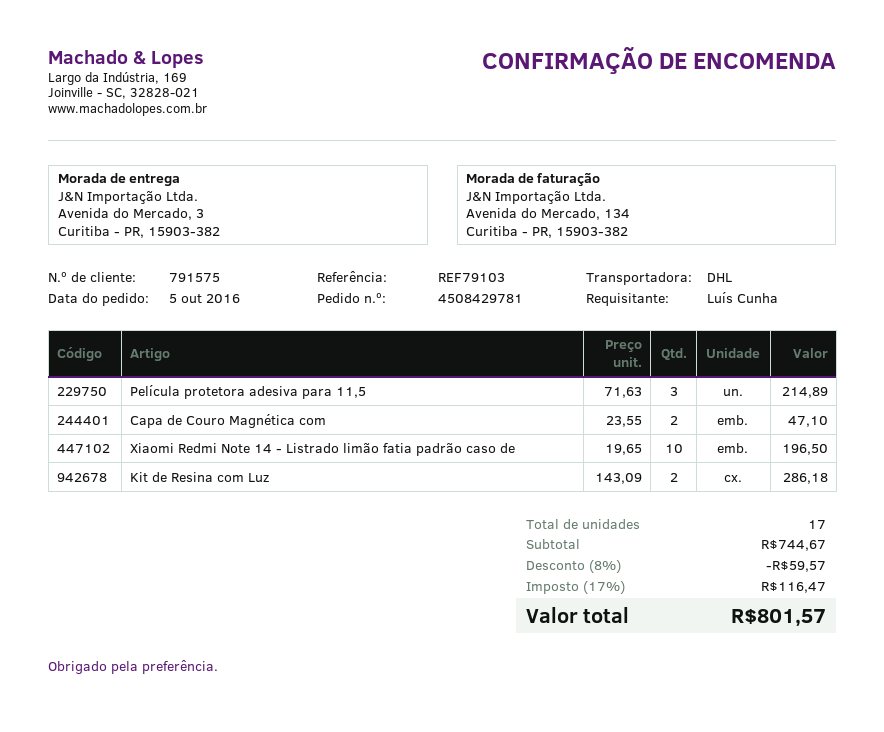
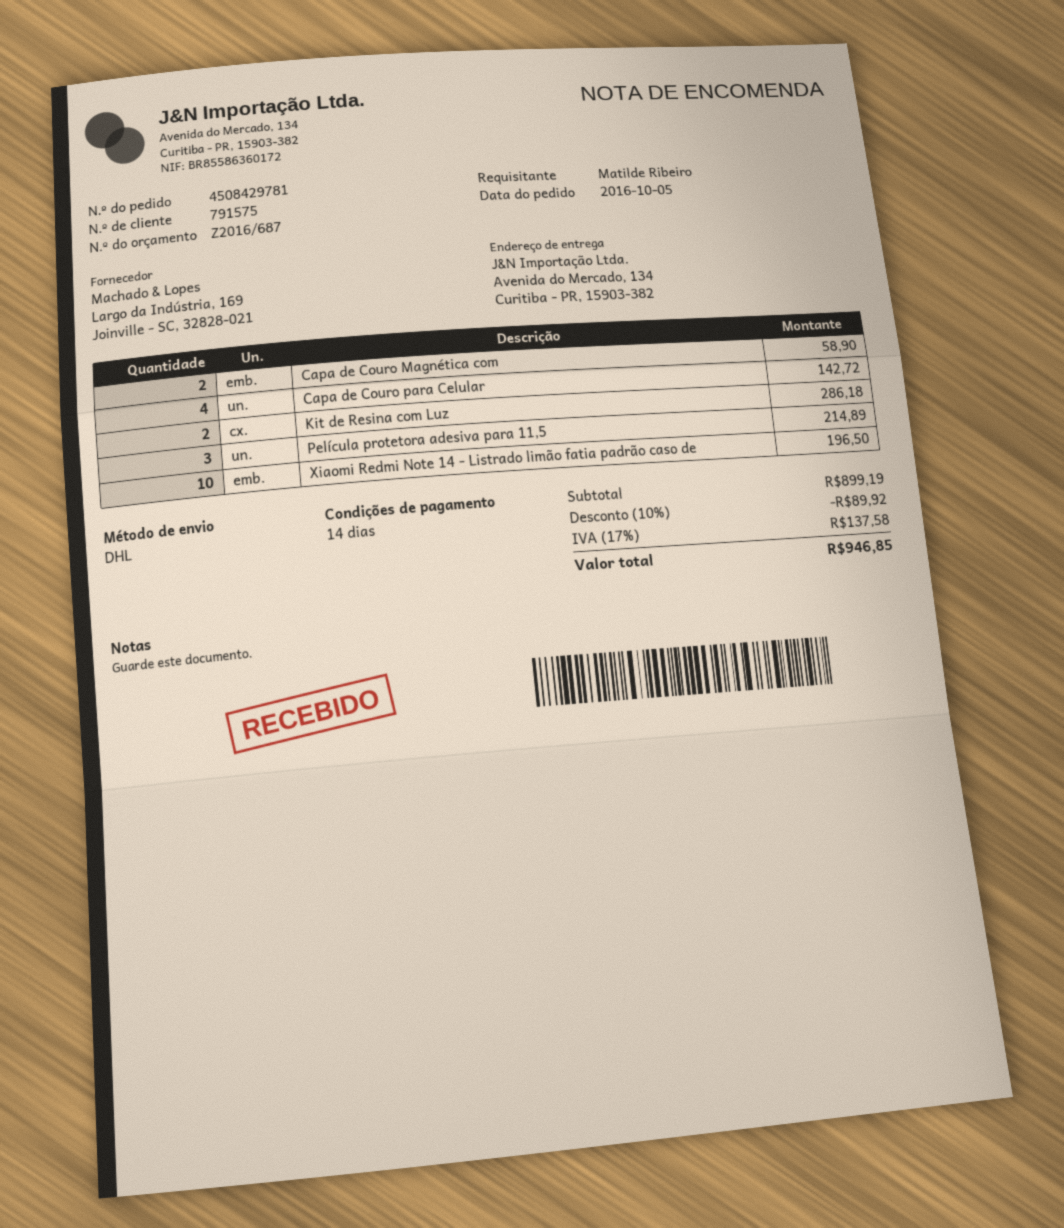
ordered by: Luís Cunha -> Matilde Ribeiro
ship to: Avenida do Mercado, 3, Curitiba - PR, 15903-382 -> Avenida do Mercado, 134, Curitiba - PR, 15903-382
Capa de Couro Magnética com: 2 for 47.10 -> 2 for 58.90
Capa de Couro para Celular: none -> 4 for 142.72
subtotal: 744.67 -> 899.19
discount: 8% = 59.57 -> 10% = 89.92
tax: 17% = 116.47 -> 17% = 137.58
total: 801.57 -> 946.85

